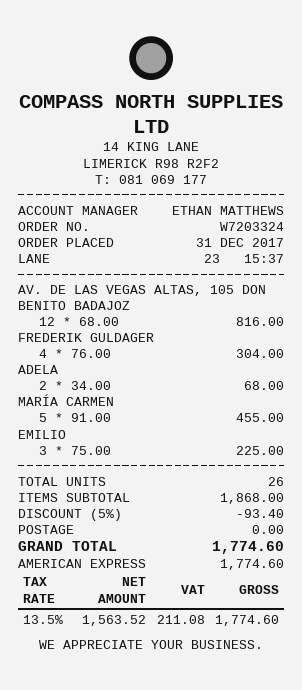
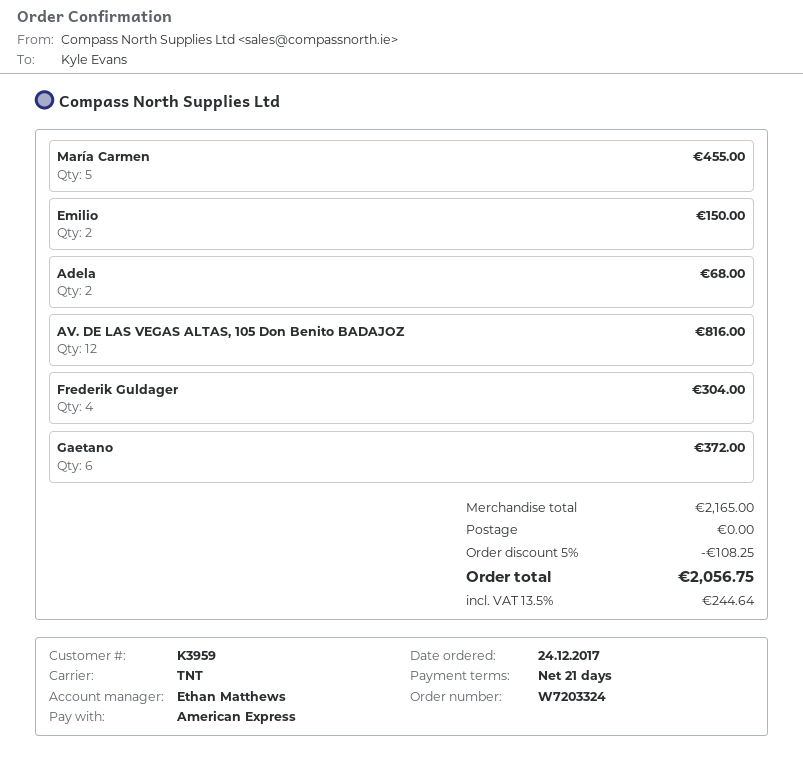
order date: 2017-12-31 -> 2017-12-24
EMILIO: 3 for 225.00 -> 2 for 150.00
Gaetano: none -> 6 for 372.00
subtotal: 1868.00 -> 2165.00
discount: 5% = 93.40 -> 5% = 108.25
tax: 13.5% = 211.08 -> 13.5% = 244.64
total: 1774.60 -> 2056.75

